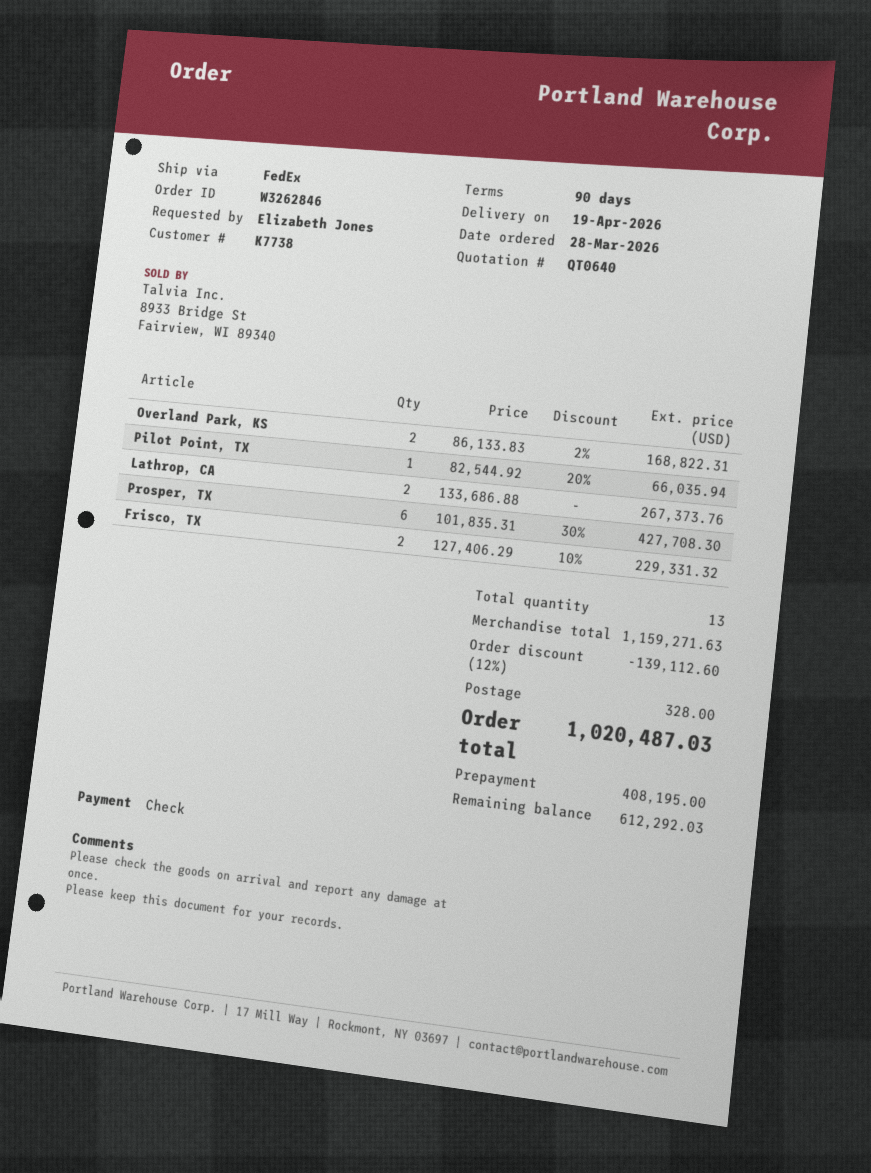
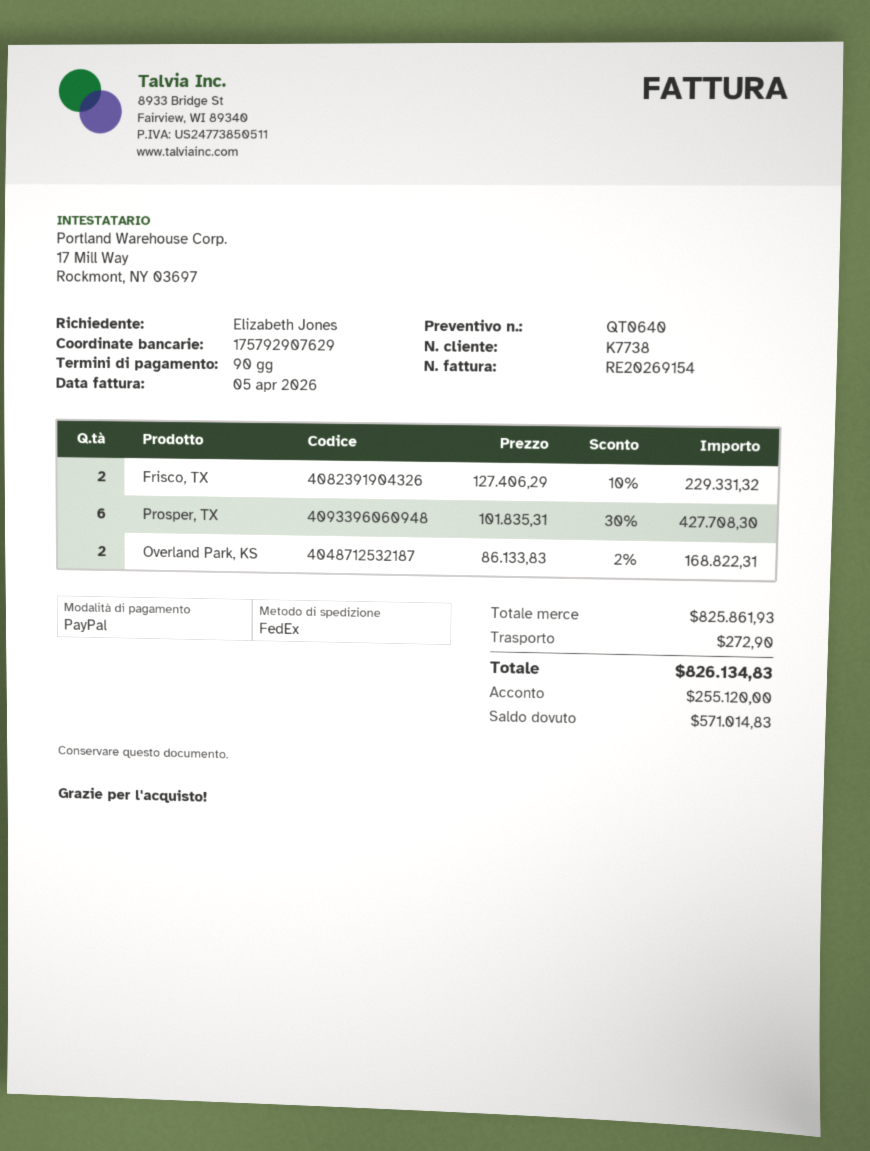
payment method: cheque -> PayPal
Pilot Point, TX: 1 x 82544.92 - 20% = 66035.94 -> none
Lathrop, CA: 2 x 133686.88 = 267373.76 -> none
subtotal: 1159271.63 -> 825861.93
discount: 12% = 139112.60 -> none
shipping: 328.00 -> 272.90
total: 1020487.03 -> 826134.83
deposit: 408195.00 -> 255120.00
balance: 612292.03 -> 571014.83

